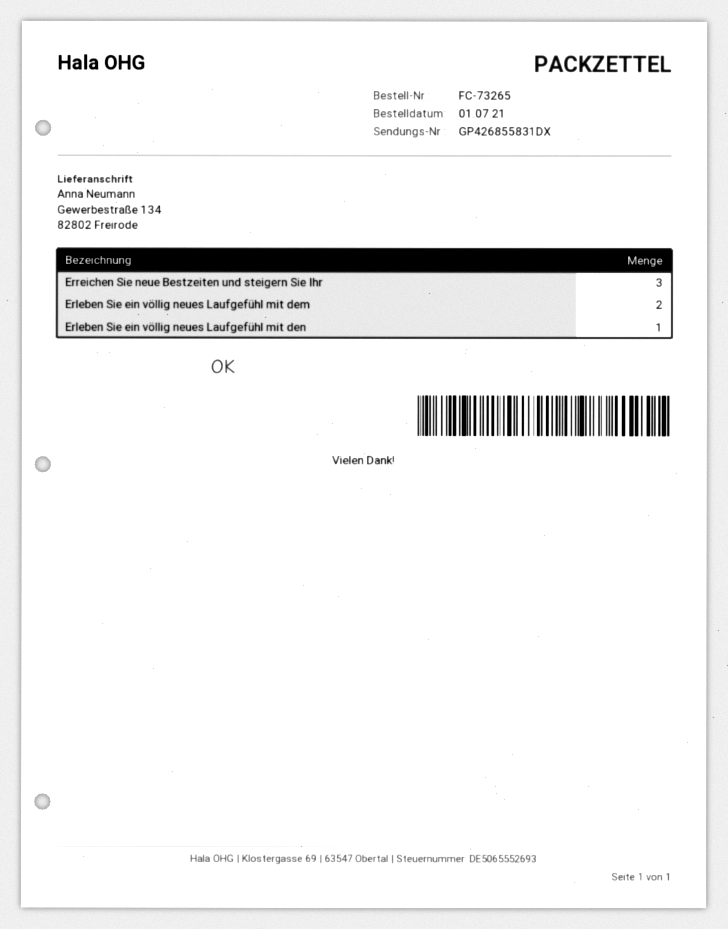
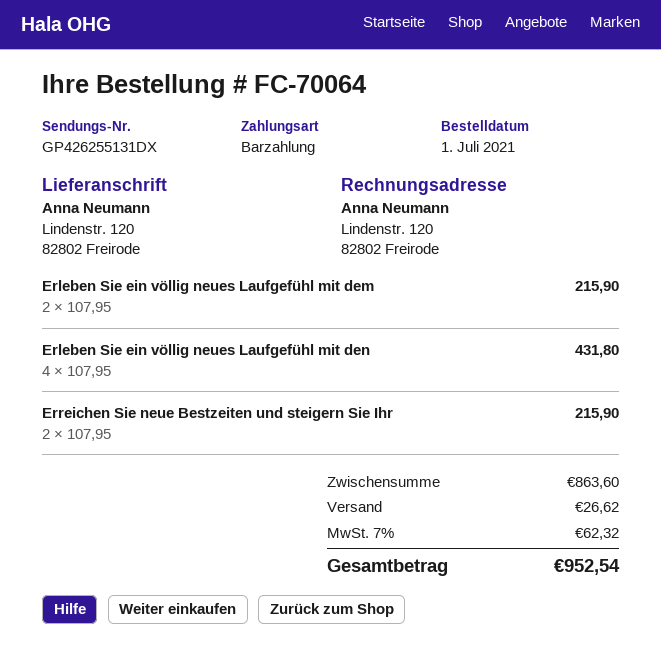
order number: FC-73265 -> FC-70064
tracking number: GP426855831DX -> GP426255131DX
ship to: Gewerbestraße 134, 82802 Freirode -> Lindenstr. 120, 82802 Freirode
Erreichen Sie neue Bestzeiten und steigern Sie Ihr: 3 -> 2
Erleben Sie ein völlig neues Laufgefühl mit den: 1 -> 4

